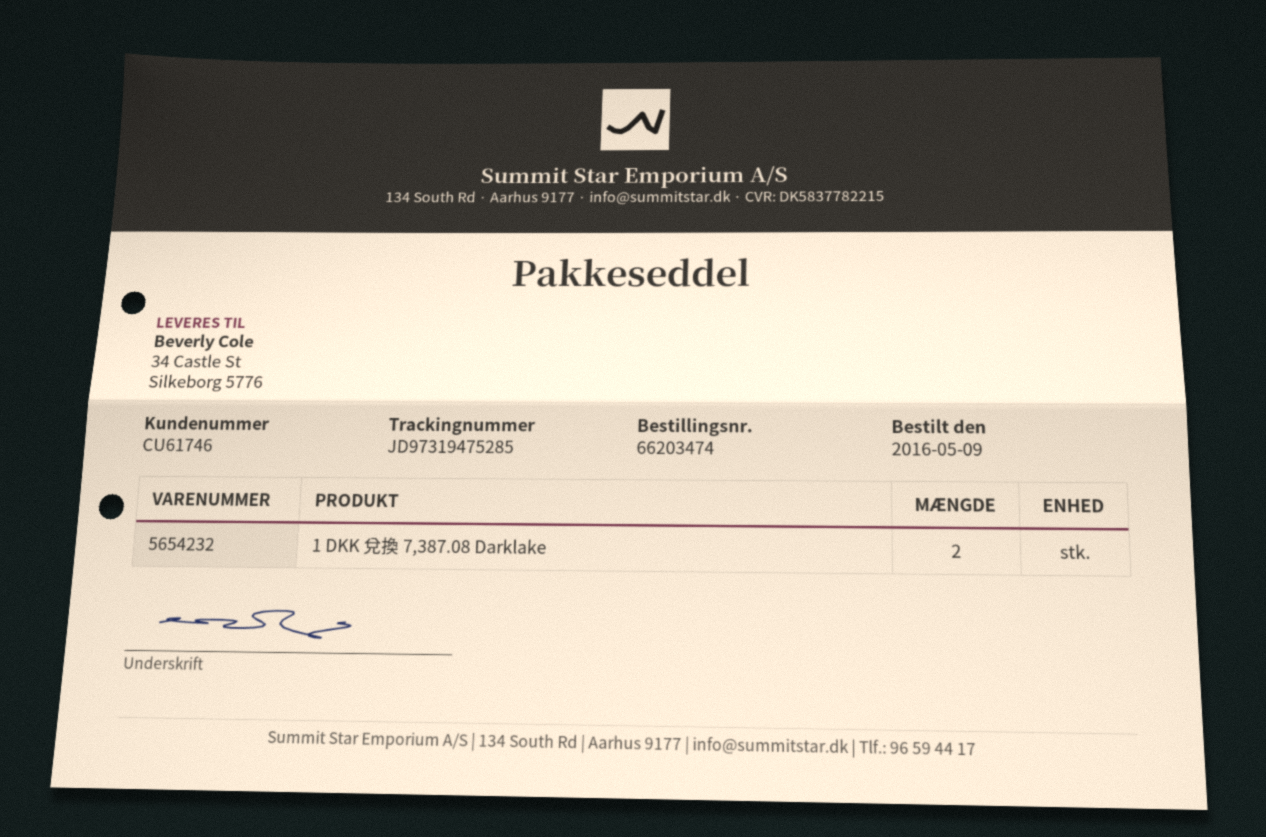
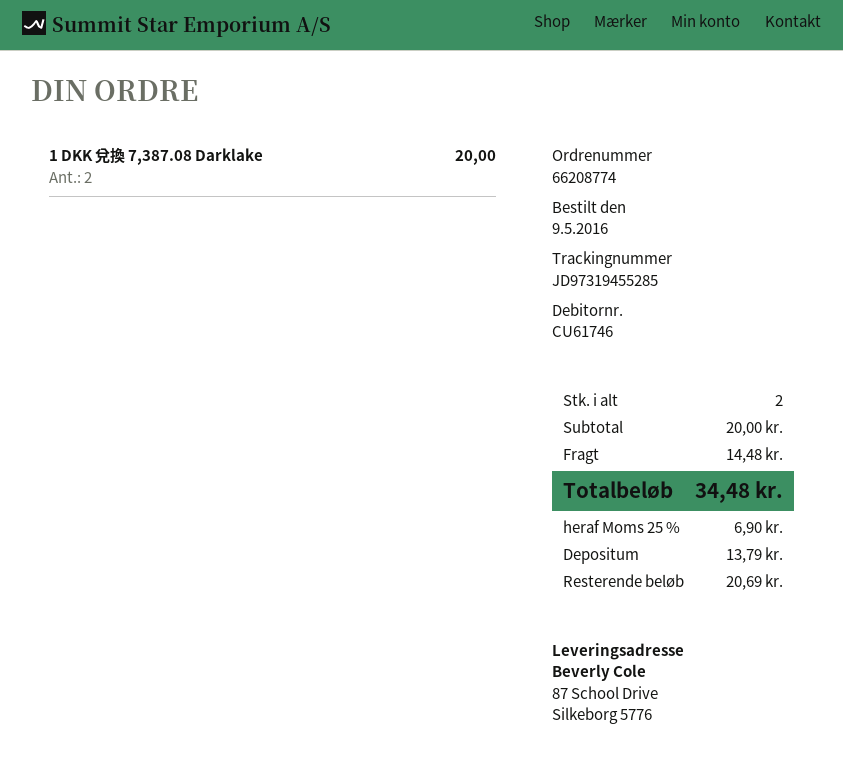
order number: 66203474 -> 66208774
tracking number: JD97319475285 -> JD97319455285
ship to: 34 Castle St, Silkeborg 5776 -> 87 School Drive, Silkeborg 5776

